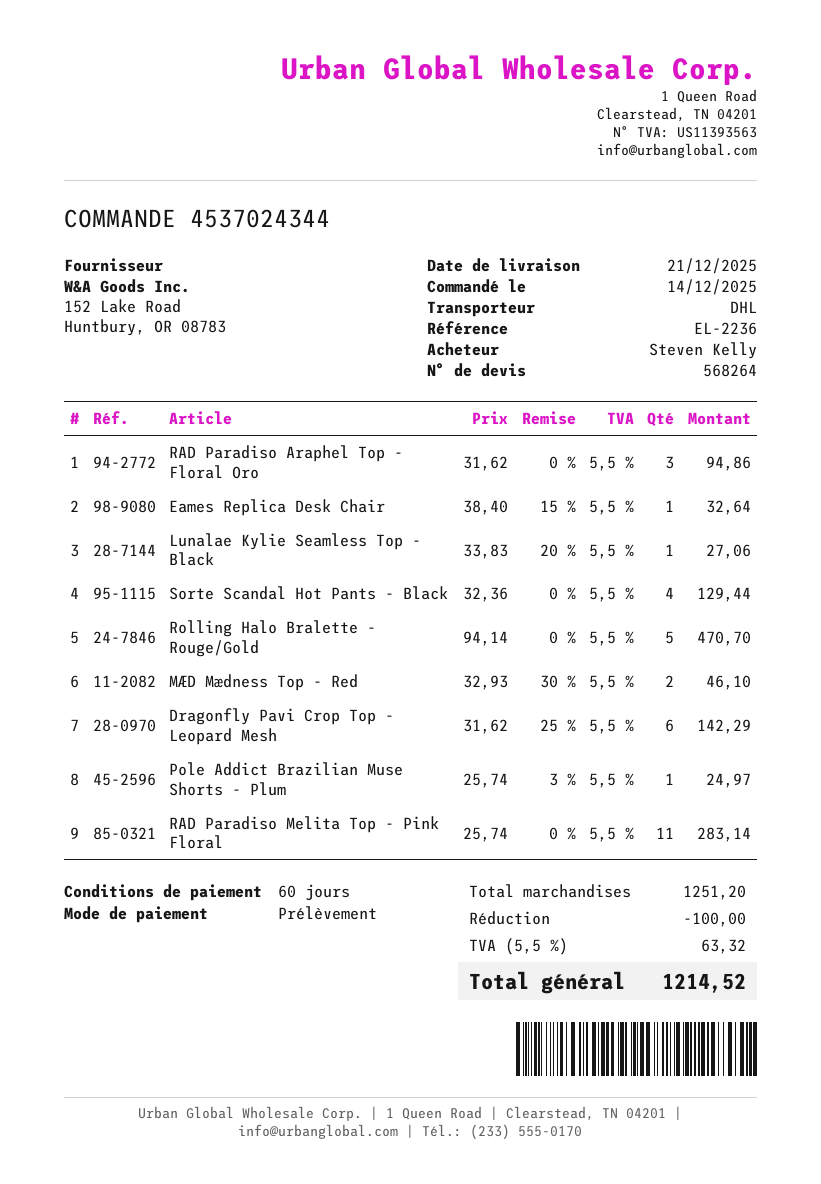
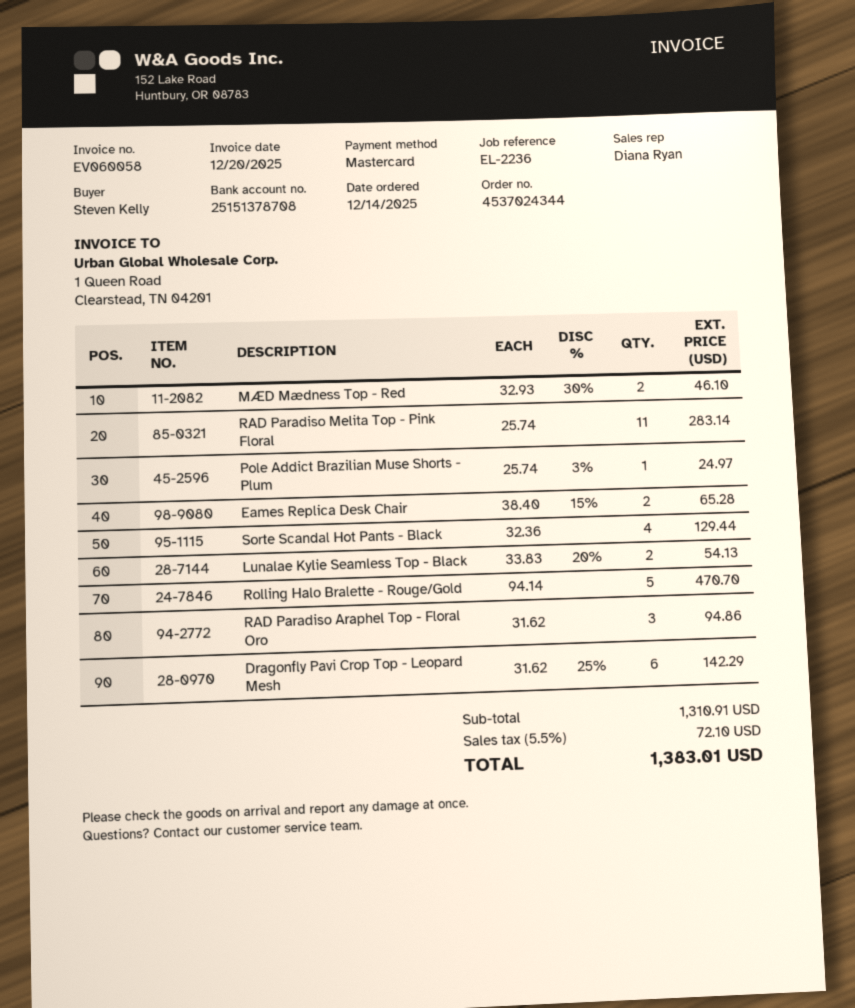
payment method: direct debit -> Mastercard
Eames Replica Desk Chair: 1 x 38.40 - 15% = 32.64 -> 2 x 38.40 - 15% = 65.28
Lunalae Kylie Seamless Top - Black: 1 x 33.83 - 20% = 27.06 -> 2 x 33.83 - 20% = 54.13
subtotal: 1251.20 -> 1310.91
discount: 100.00 -> none
tax: 5.5% = 63.32 -> 5.5% = 72.10
total: 1214.52 -> 1383.01

